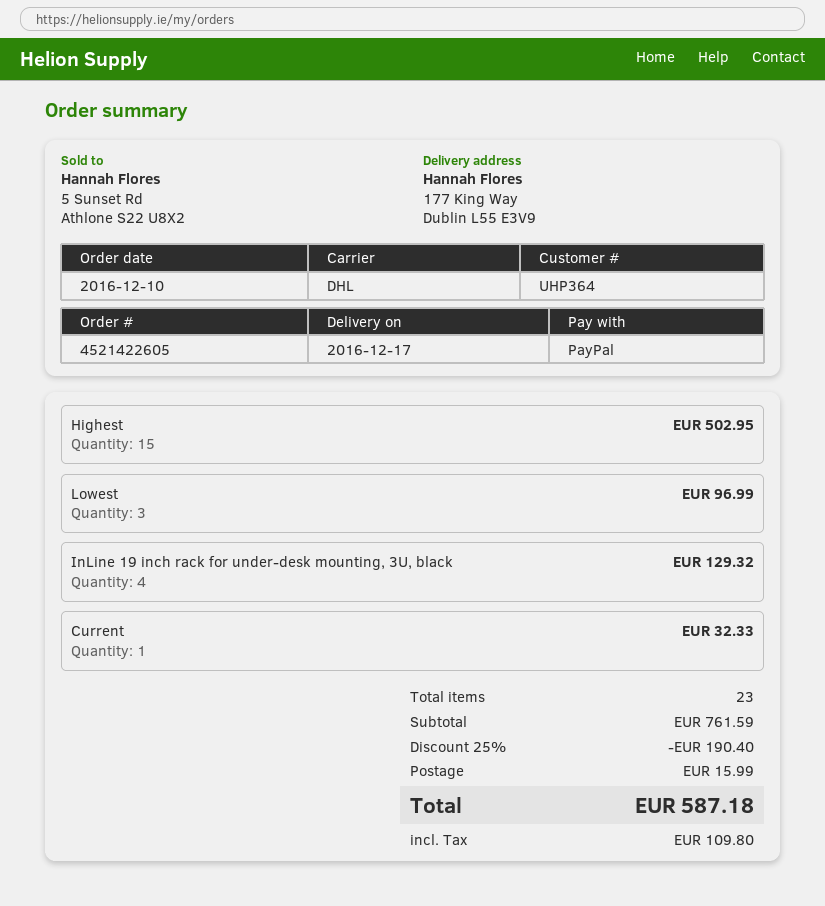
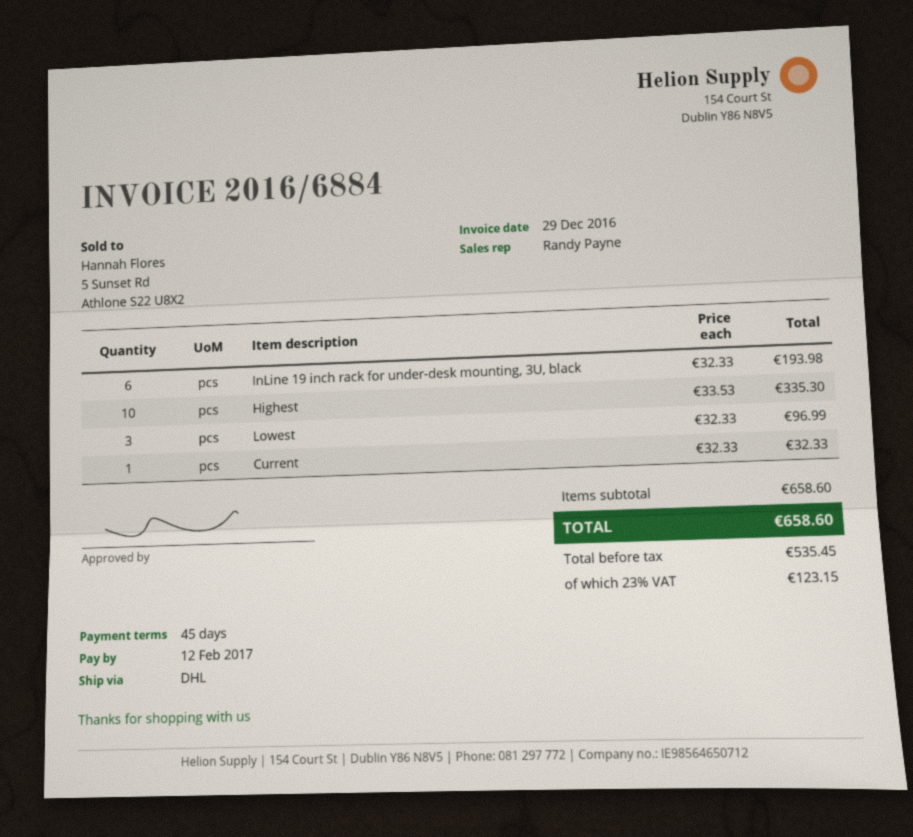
Highest: 15 for 502.95 -> 10 for 335.30
InLine 19 inch rack for under-desk mounting, 3U, black: 4 for 129.32 -> 6 for 193.98
subtotal: 761.59 -> 658.60
discount: 25% = 190.40 -> none
shipping: 15.99 -> none
tax: 109.80 -> 123.15
total: 587.18 -> 658.60

